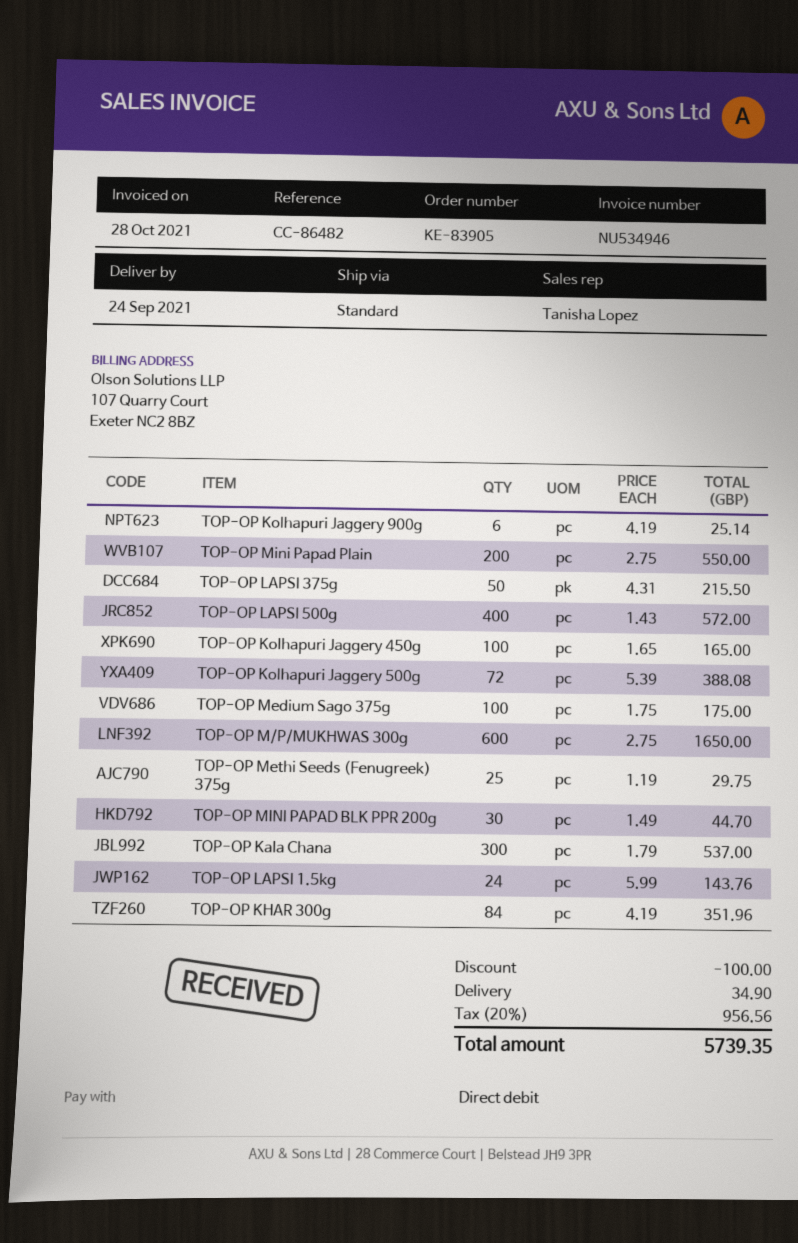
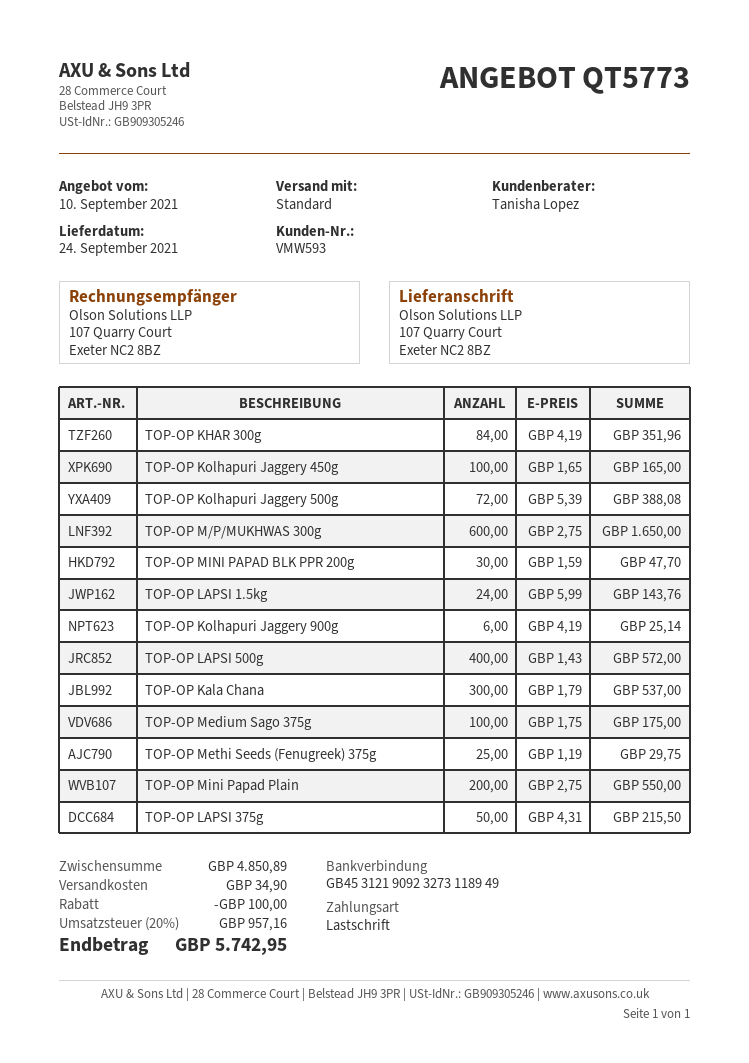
TOP-OP MINI PAPAD BLK PPR 200g: 30 x 1.49 = 44.70 -> 30 x 1.59 = 47.70
tax: 20% = 956.56 -> 20% = 957.16
total: 5739.35 -> 5742.95

